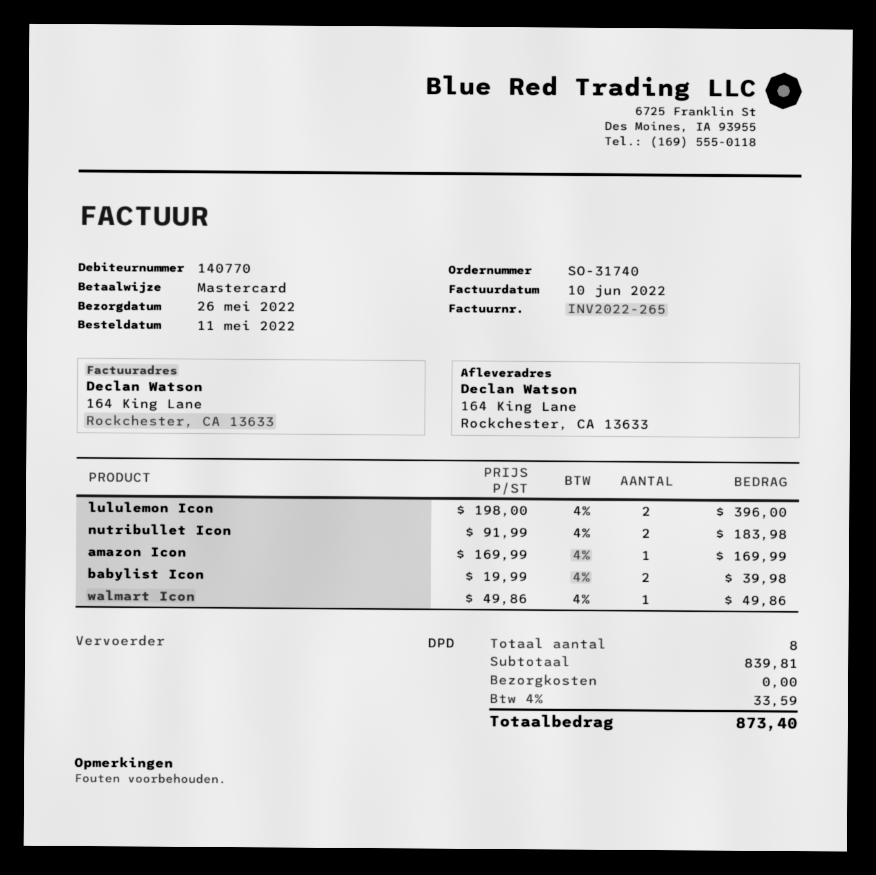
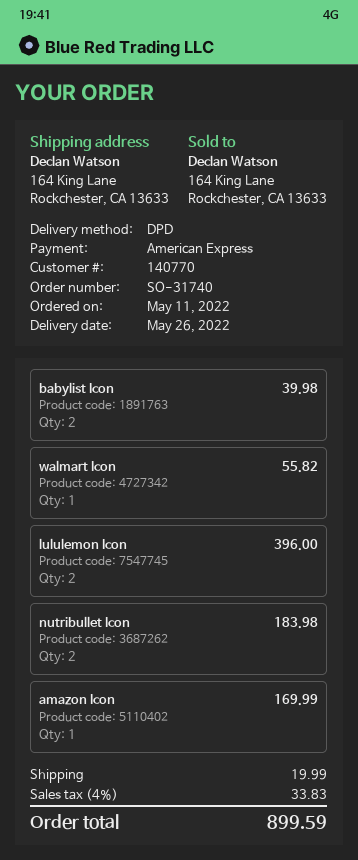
payment method: Mastercard -> American Express
walmart Icon: 1 for 49.86 -> 1 for 55.82
shipping: 0.00 -> 19.99
tax: 4% = 33.59 -> 4% = 33.83
total: 873.40 -> 899.59

